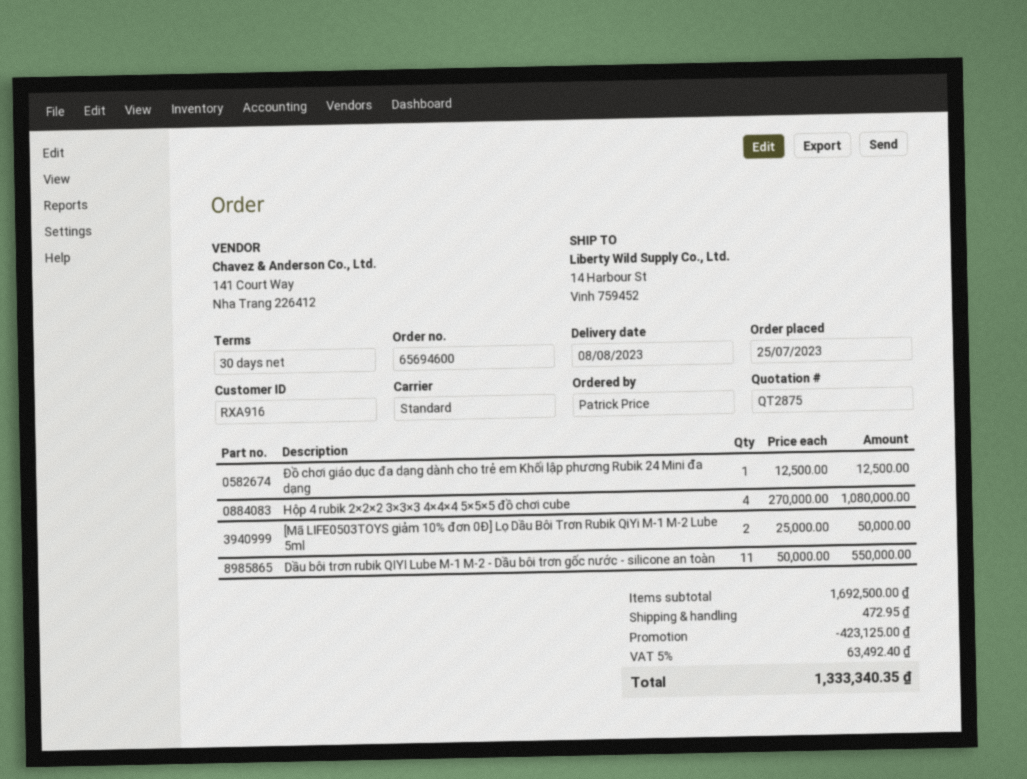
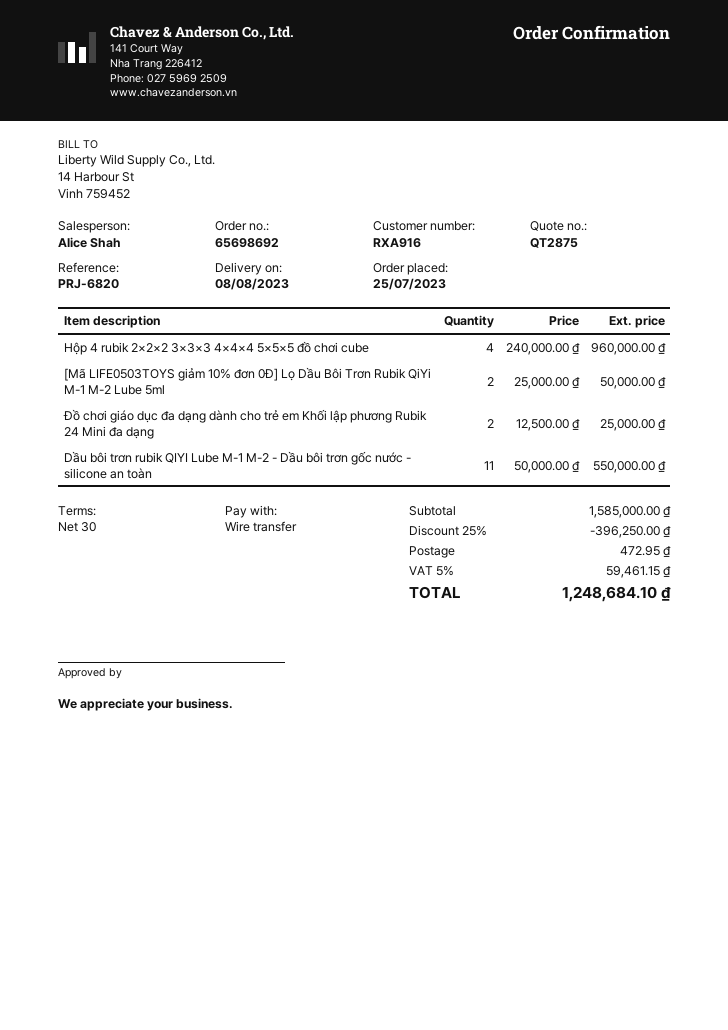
order number: 65694600 -> 65698692
Đồ chơi giáo dục đa dạng dành cho trẻ em Khối lập phương Rubik 24 Mini đa dạng: 1 x 12500.00 = 12500.00 -> 2 x 12500.00 = 25000.00
Hộp 4 rubik 2×2×2 3×3×3 4×4×4 5×5×5 đồ chơi cube: 4 x 270000.00 = 1080000.00 -> 4 x 240000.00 = 960000.00
subtotal: 1692500.00 -> 1585000.00
discount: 423125.00 -> 396250.00
tax: 5% = 63492.40 -> 5% = 59461.15
total: 1333340.35 -> 1248684.10

